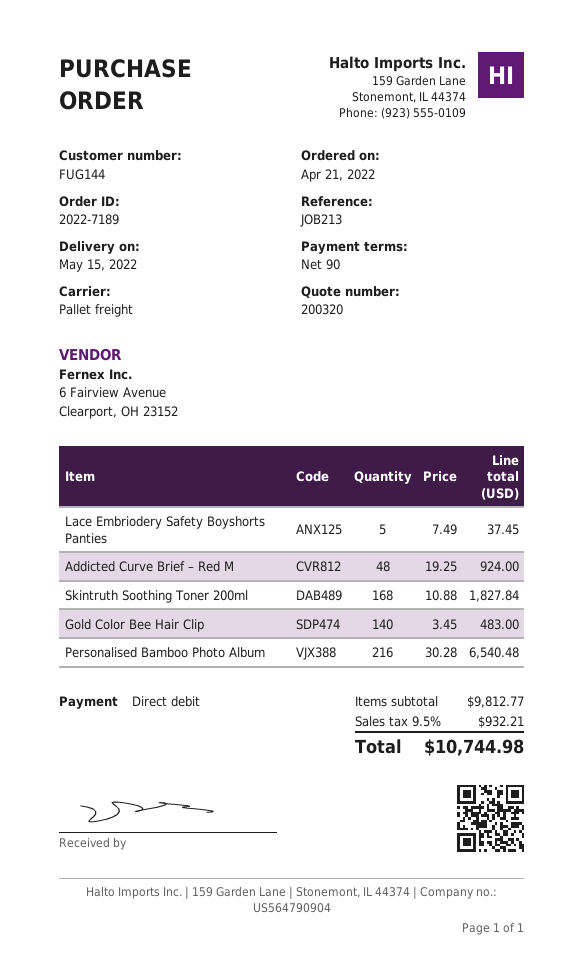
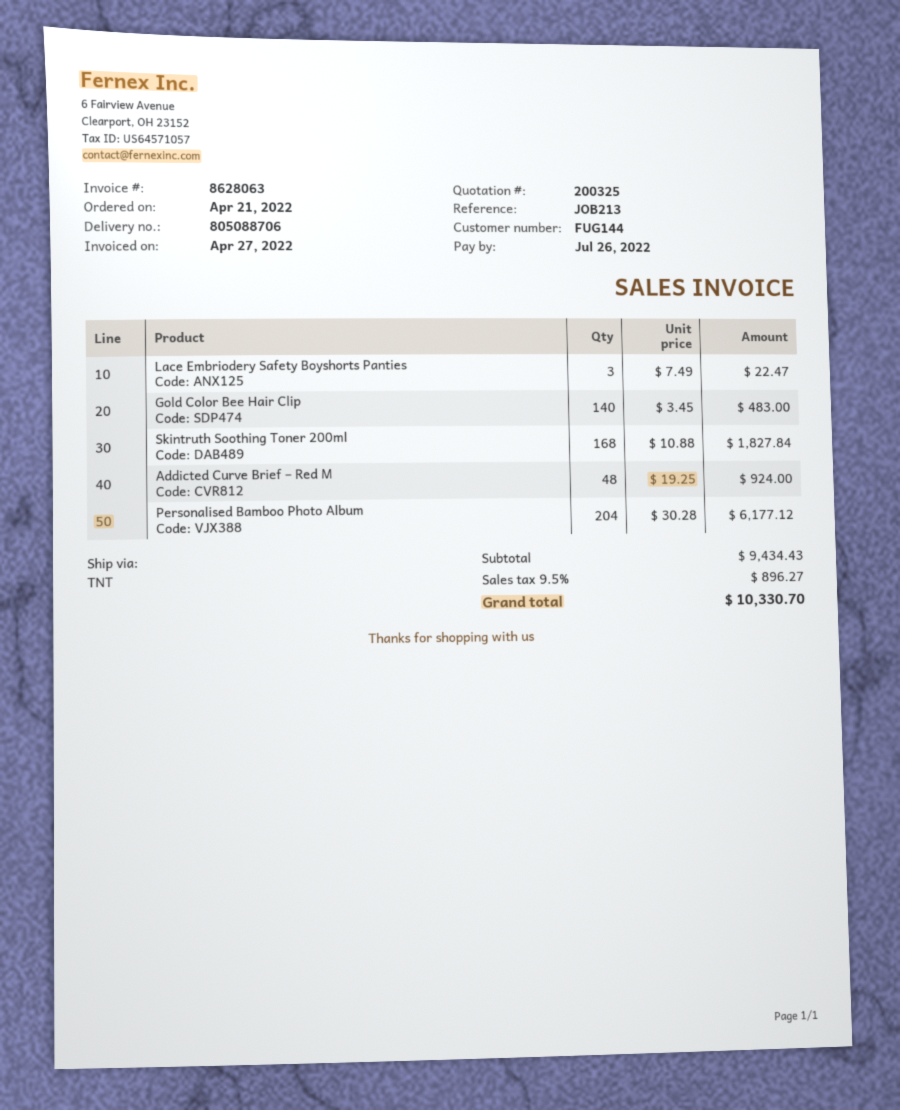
quote number: 200320 -> 200325
shipping method: pallet freight -> TNT
Lace Embriodery Safety Boyshorts Panties: 5 x 7.49 = 37.45 -> 3 x 7.49 = 22.47
Personalised Bamboo Photo Album: 216 x 30.28 = 6540.48 -> 204 x 30.28 = 6177.12
subtotal: 9812.77 -> 9434.43
tax: 9.5% = 932.21 -> 9.5% = 896.27
total: 10744.98 -> 10330.70

